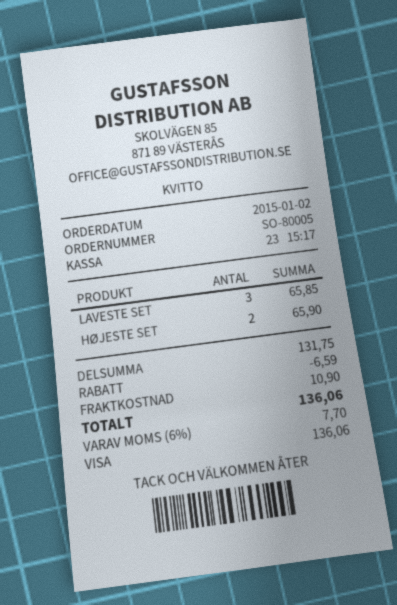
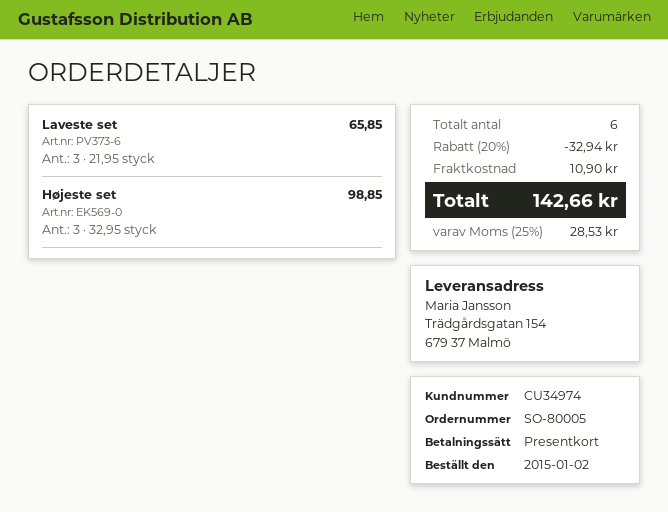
payment method: Visa -> gift card
HØJESTE SET: 2 for 65.90 -> 3 for 98.85
discount: 6.59 -> 32.94
tax: 6% = 7.70 -> 25% = 28.53
total: 136.06 -> 142.66

